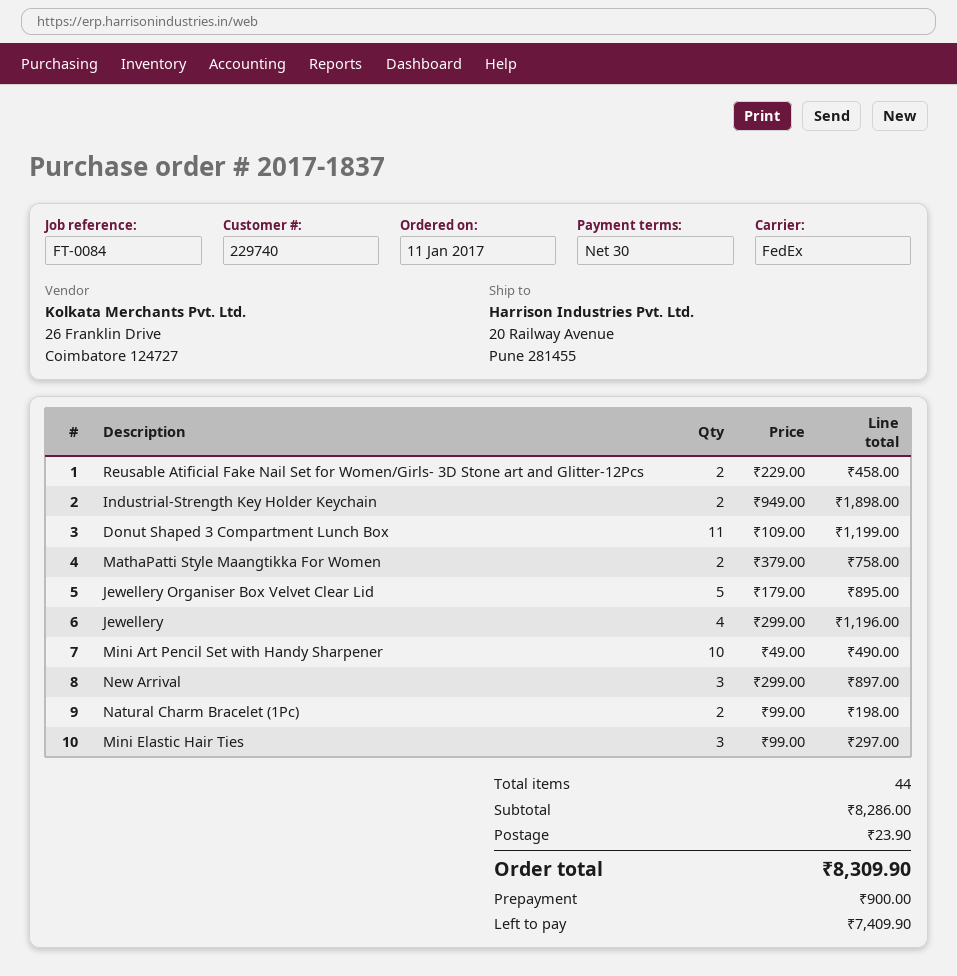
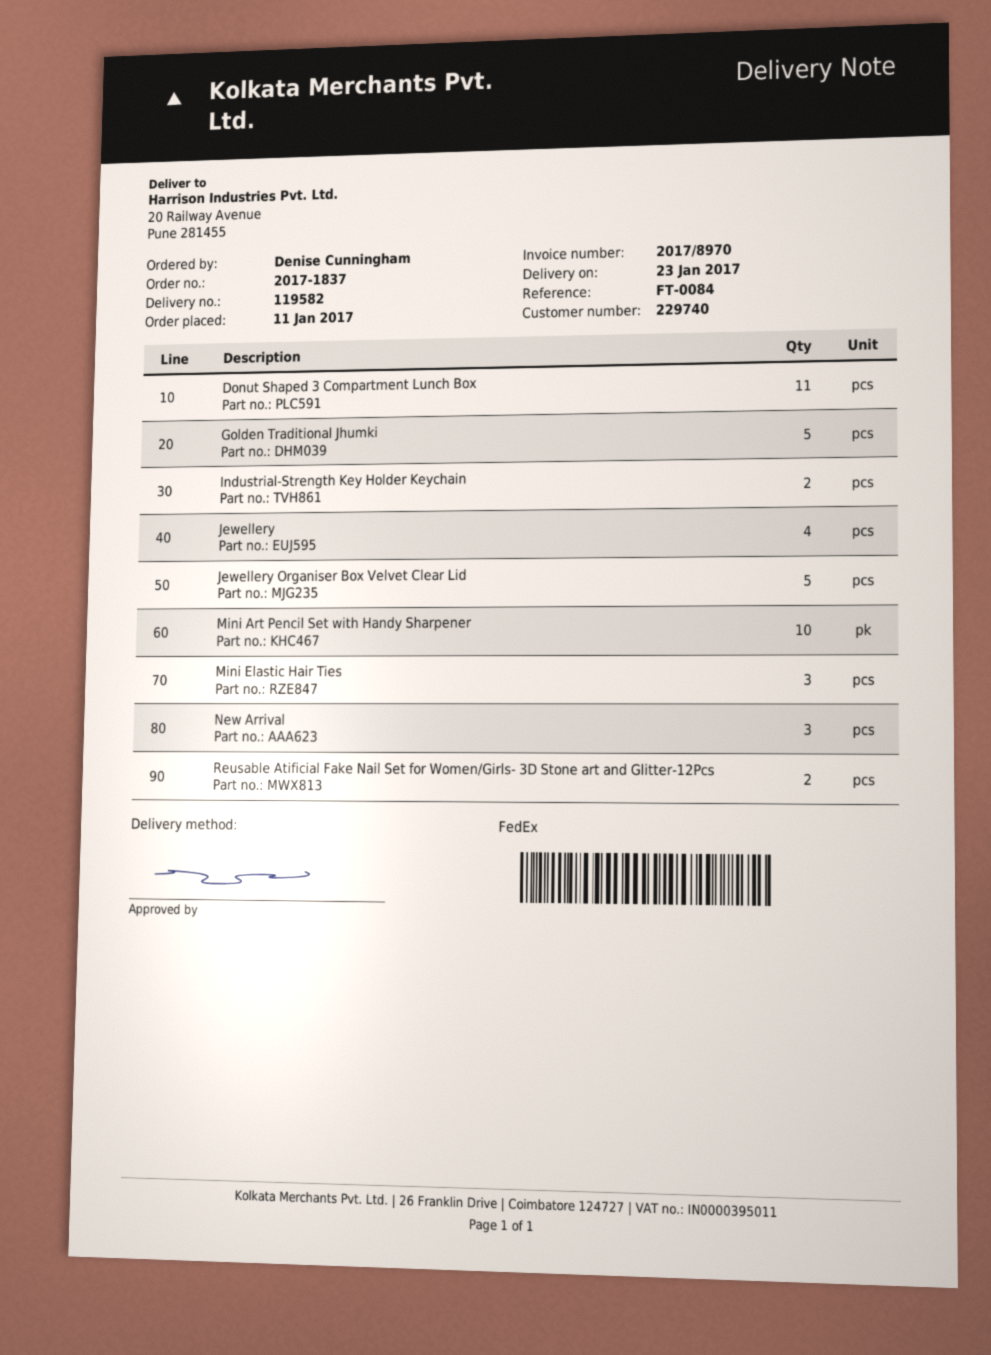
MathaPatti Style Maangtikka For Women: 2 -> none
Natural Charm Bracelet (1Pc): 2 -> none
Golden Traditional Jhumki: none -> 5

